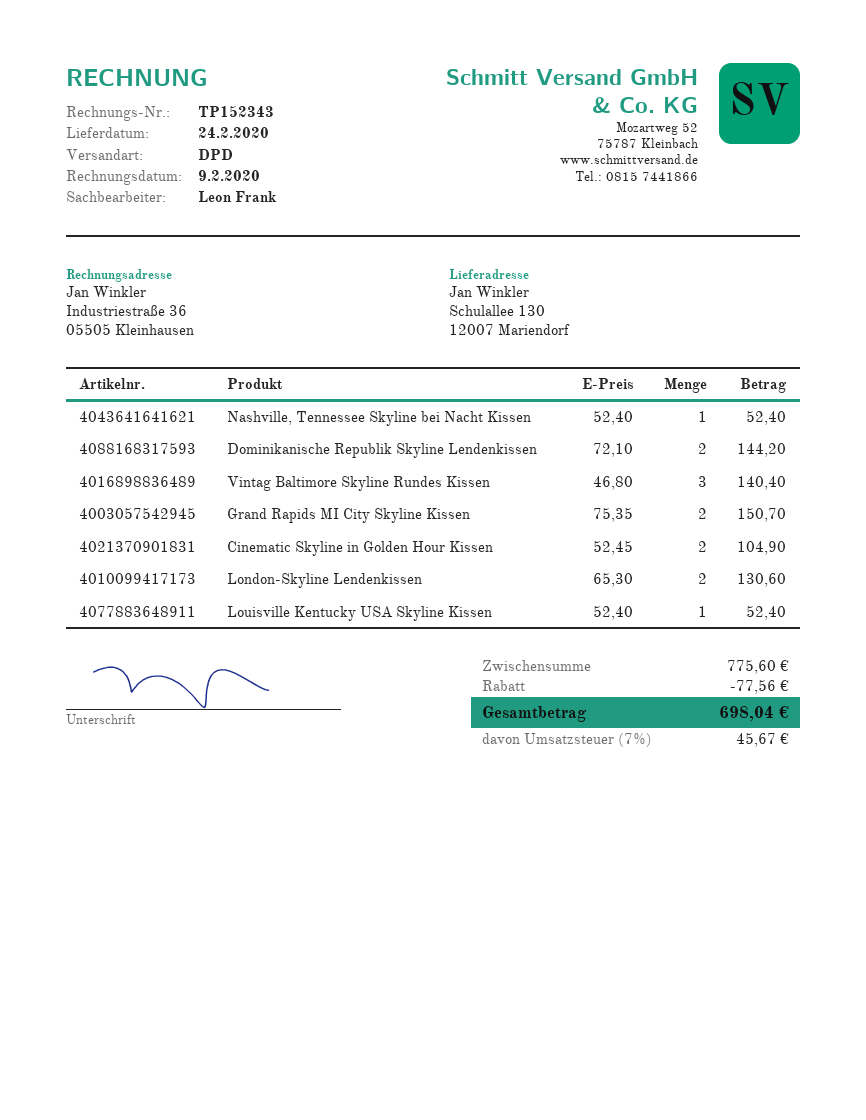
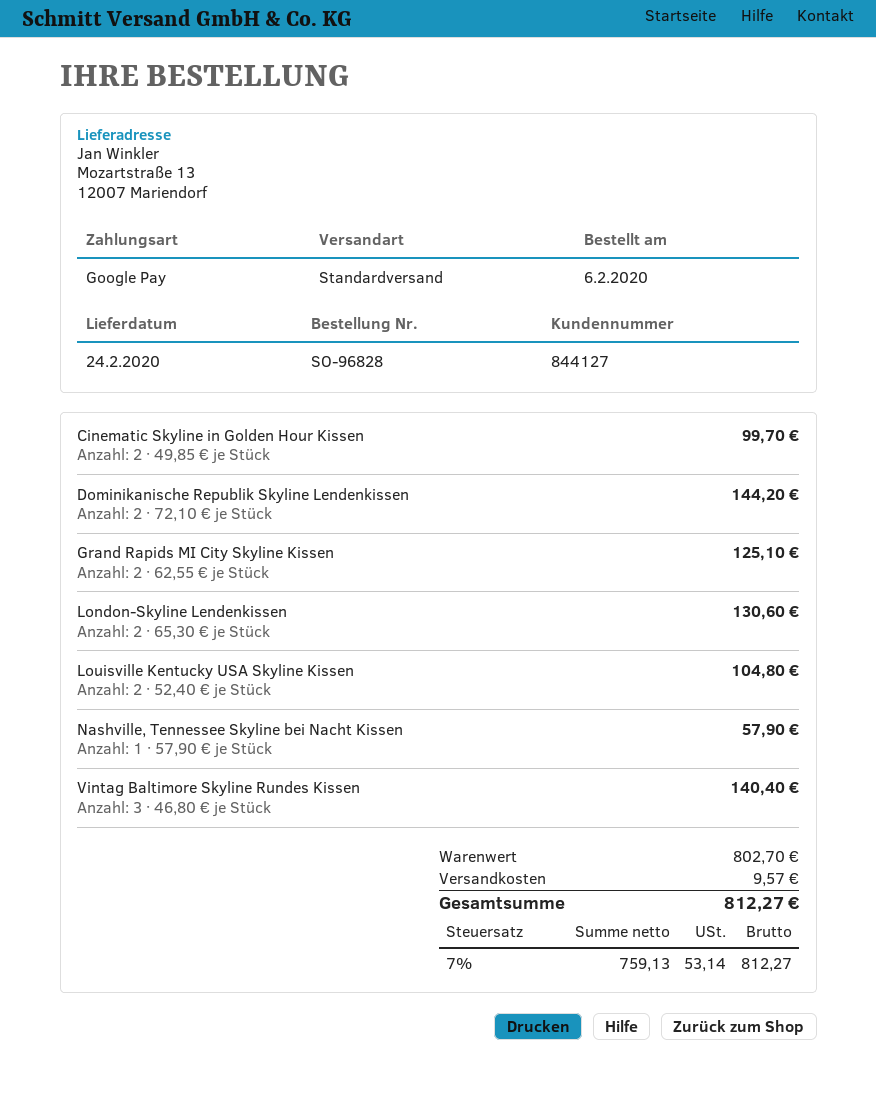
shipping method: DPD -> standard
ship to: Schulallee 130, 12007 Mariendorf -> Mozartstraße 13, 12007 Mariendorf
Nashville, Tennessee Skyline bei Nacht Kissen: 1 x 52.40 = 52.40 -> 1 x 57.90 = 57.90
Grand Rapids MI City Skyline Kissen: 2 x 75.35 = 150.70 -> 2 x 62.55 = 125.10
Cinematic Skyline in Golden Hour Kissen: 2 x 52.45 = 104.90 -> 2 x 49.85 = 99.70
Louisville Kentucky USA Skyline Kissen: 1 x 52.40 = 52.40 -> 2 x 52.40 = 104.80
subtotal: 775.60 -> 802.70
discount: 77.56 -> none
shipping: none -> 9.57
tax: 7% = 45.67 -> 7% = 53.14
total: 698.04 -> 812.27

